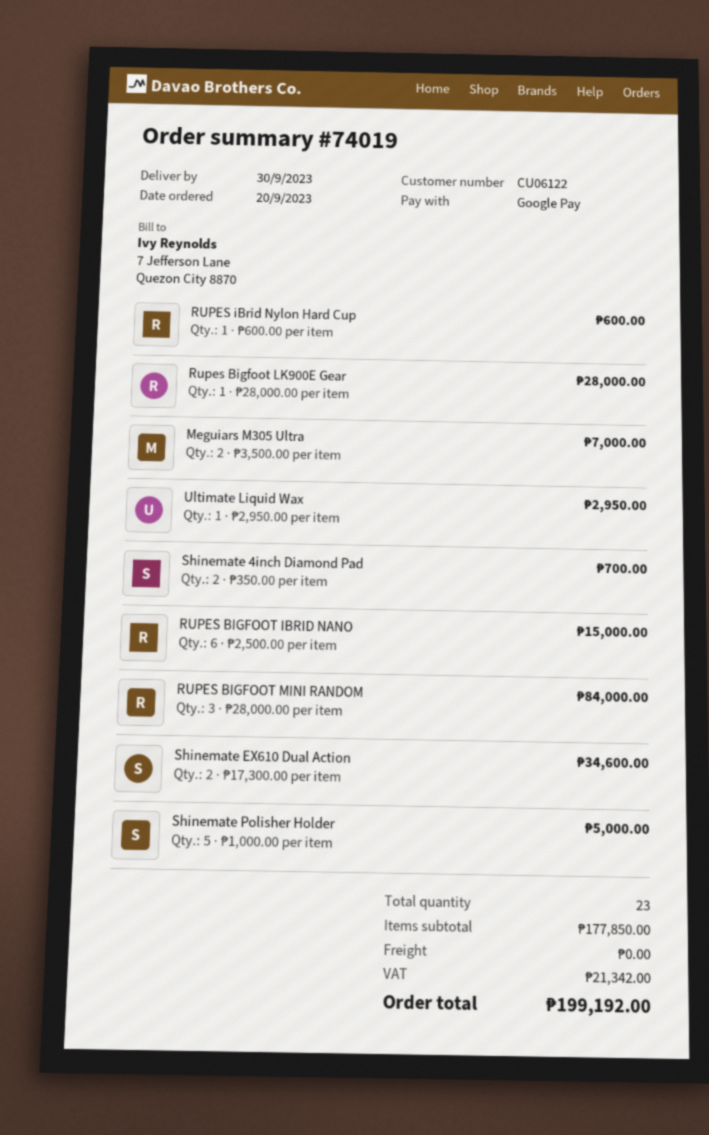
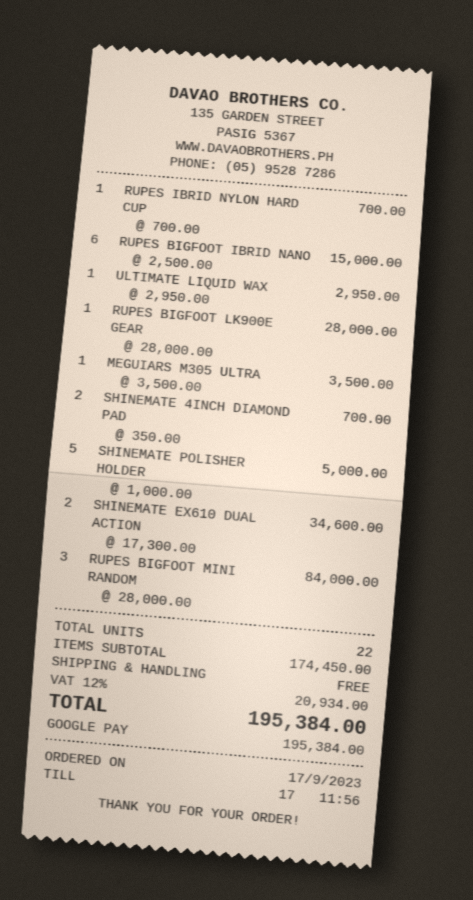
order date: 2023-09-20 -> 2023-09-17
RUPES iBrid Nylon Hard Cup: 1 x 600.00 = 600.00 -> 1 x 700.00 = 700.00
Meguiars M305 Ultra: 2 x 3500.00 = 7000.00 -> 1 x 3500.00 = 3500.00
total quantity: 23 -> 22
subtotal: 177850.00 -> 174450.00
tax: 21342.00 -> 20934.00
total: 199192.00 -> 195384.00

